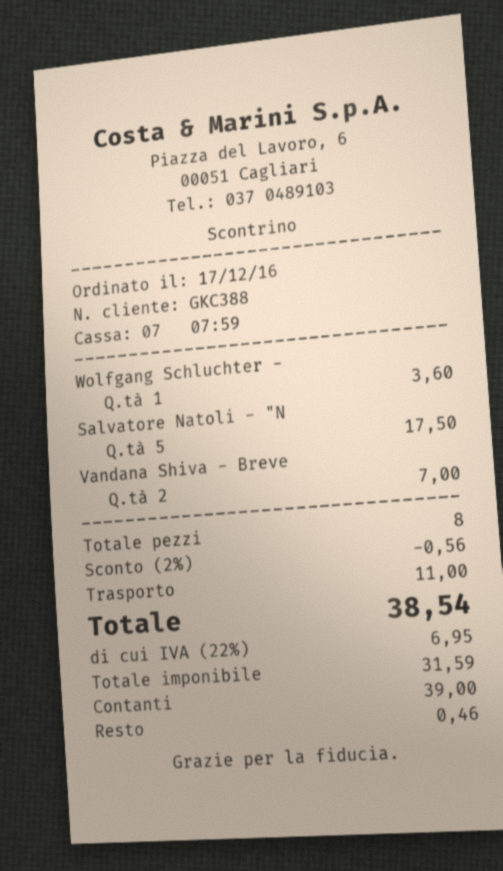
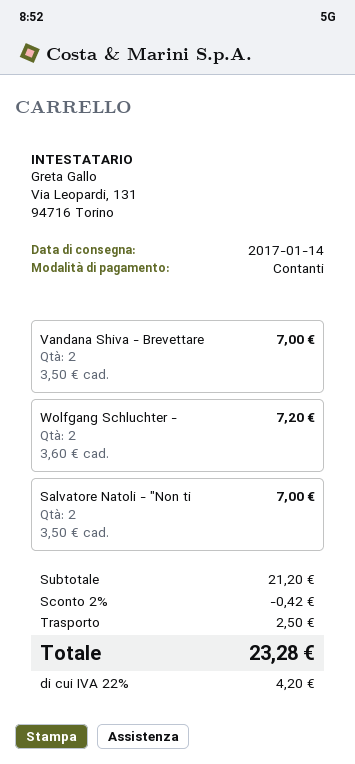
Wolfgang Schluchter -: 1 for 3.60 -> 2 for 7.20
Salvatore Natoli - "N: 5 for 17.50 -> 2 for 7.00
discount: 2% = 0.56 -> 2% = 0.42
shipping: 11.00 -> 2.50
tax: 22% = 6.95 -> 22% = 4.20
total: 38.54 -> 23.28

